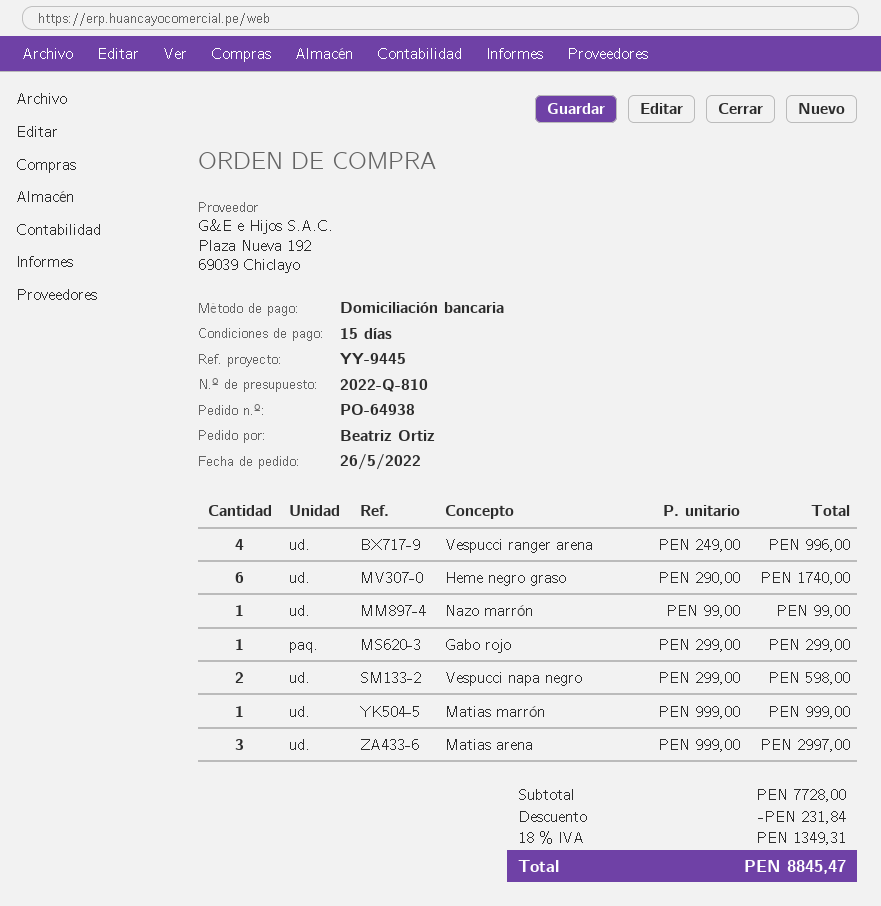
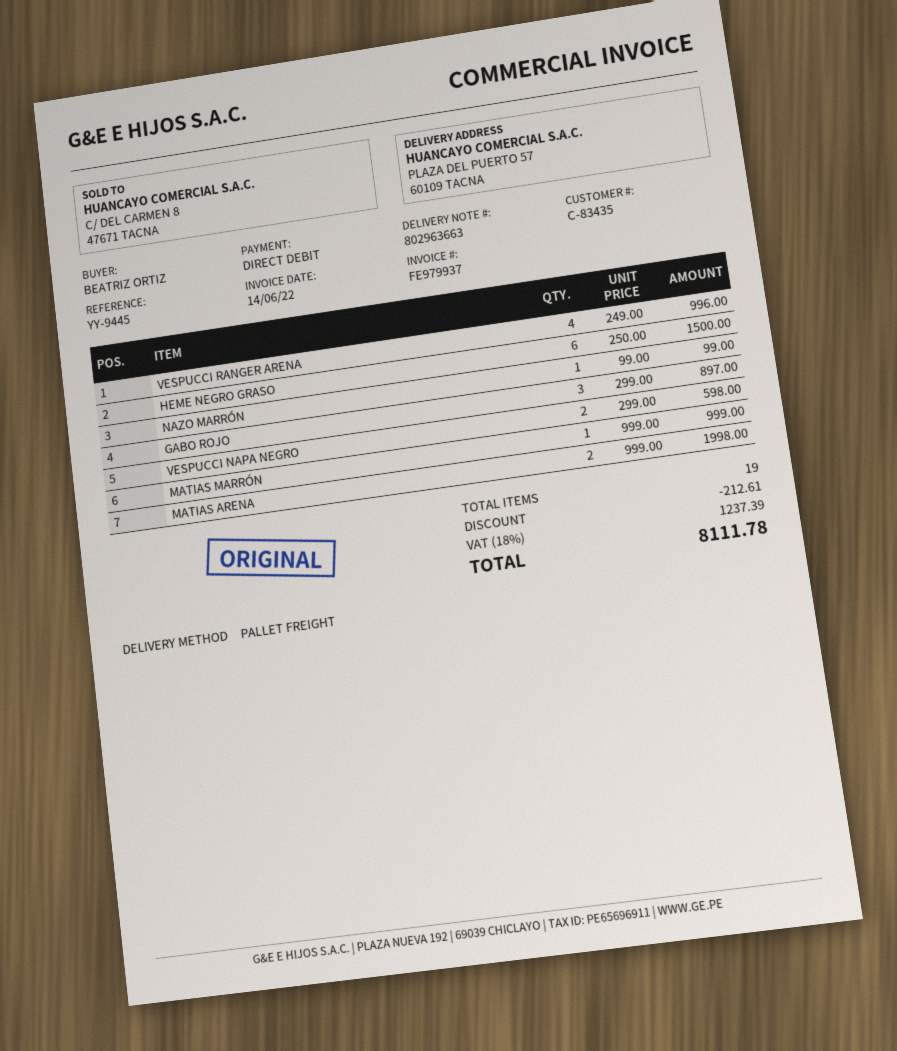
Heme negro graso: 6 x 290.00 = 1740.00 -> 6 x 250.00 = 1500.00
Gabo rojo: 1 x 299.00 = 299.00 -> 3 x 299.00 = 897.00
Matias arena: 3 x 999.00 = 2997.00 -> 2 x 999.00 = 1998.00
discount: 231.84 -> 212.61
tax: 18% = 1349.31 -> 18% = 1237.39
total: 8845.47 -> 8111.78

